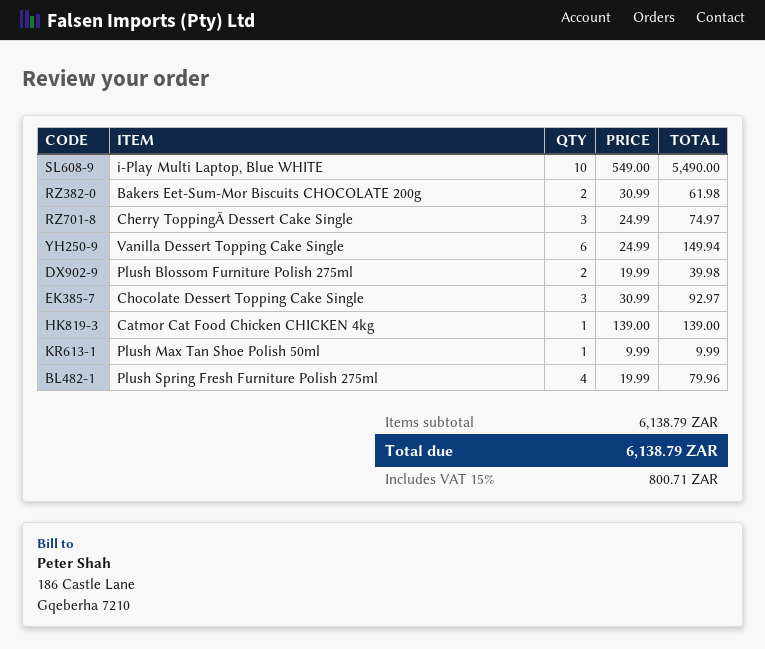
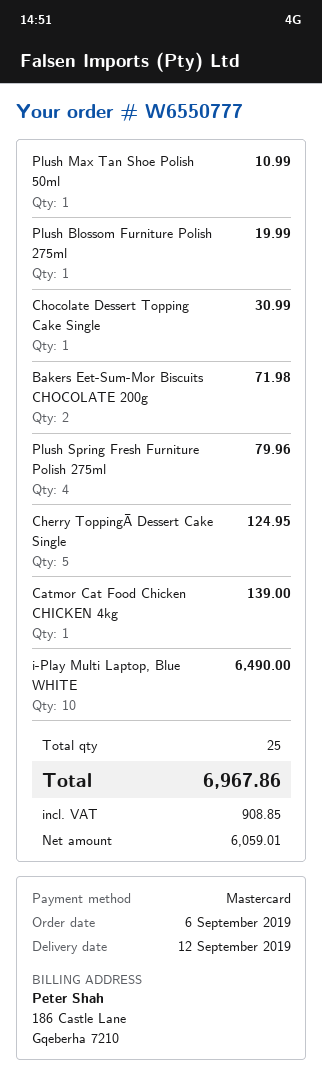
i-Play Multi Laptop, Blue WHITE: 10 for 5490.00 -> 10 for 6490.00
Bakers Eet-Sum-Mor Biscuits CHOCOLATE 200g: 2 for 61.98 -> 2 for 71.98
Cherry ToppingĀ Dessert Cake Single: 3 for 74.97 -> 5 for 124.95
Vanilla Dessert Topping Cake Single: 6 for 149.94 -> none
Plush Blossom Furniture Polish 275ml: 2 for 39.98 -> 1 for 19.99
Chocolate Dessert Topping Cake Single: 3 for 92.97 -> 1 for 30.99
Plush Max Tan Shoe Polish 50ml: 1 for 9.99 -> 1 for 10.99
tax: 800.71 -> 908.85
total: 6138.79 -> 6967.86

